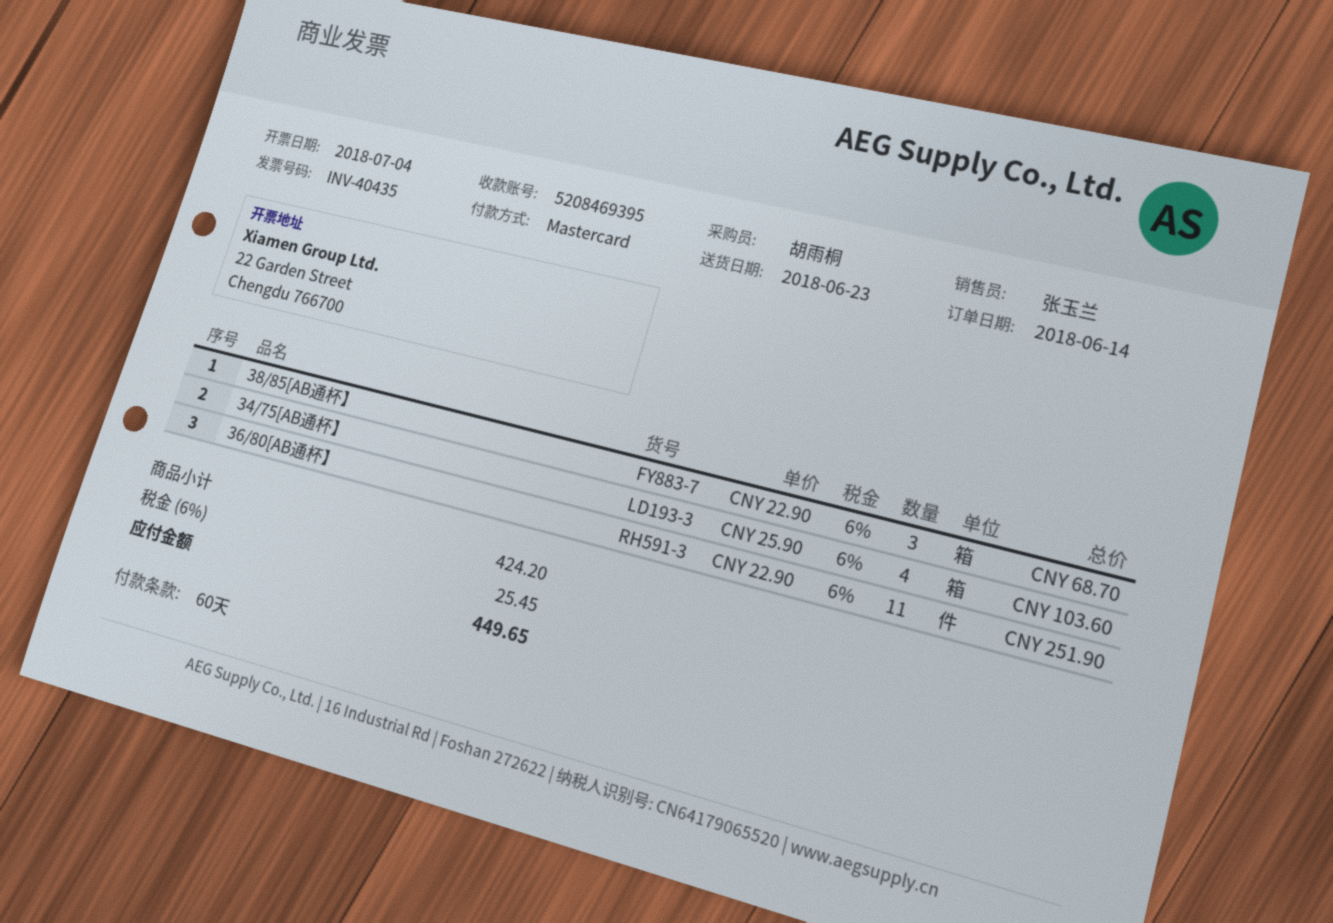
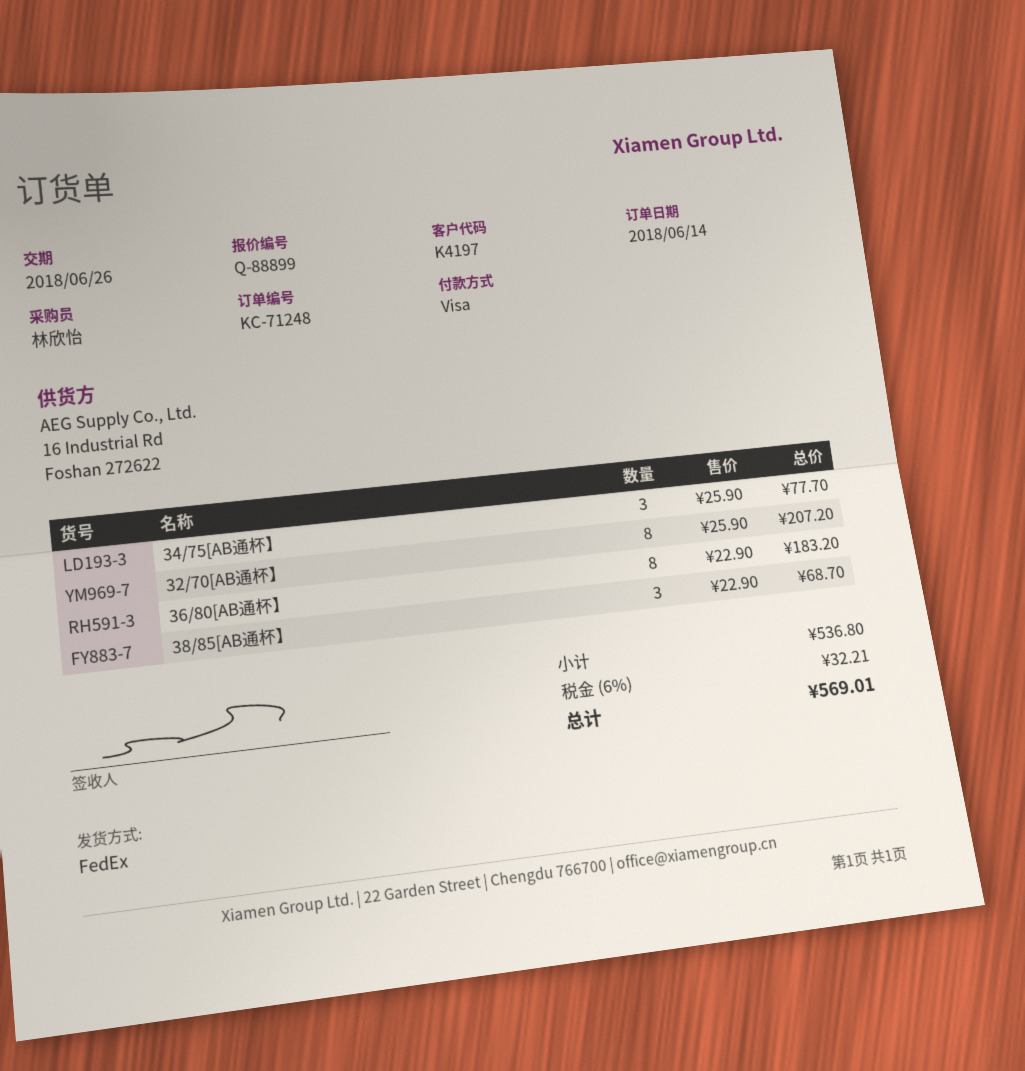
delivery date: 2018-06-23 -> 2018-06-26
ordered by: 胡雨桐 -> 林欣怡
payment method: Mastercard -> Visa
34/75[AB通杯】: 4 x 25.90 = 103.60 -> 3 x 25.90 = 77.70
36/80[AB通杯】: 11 x 22.90 = 251.90 -> 8 x 22.90 = 183.20
32/70[AB通杯】: none -> 8 x 25.90 = 207.20
subtotal: 424.20 -> 536.80
tax: 6% = 25.45 -> 6% = 32.21
total: 449.65 -> 569.01

